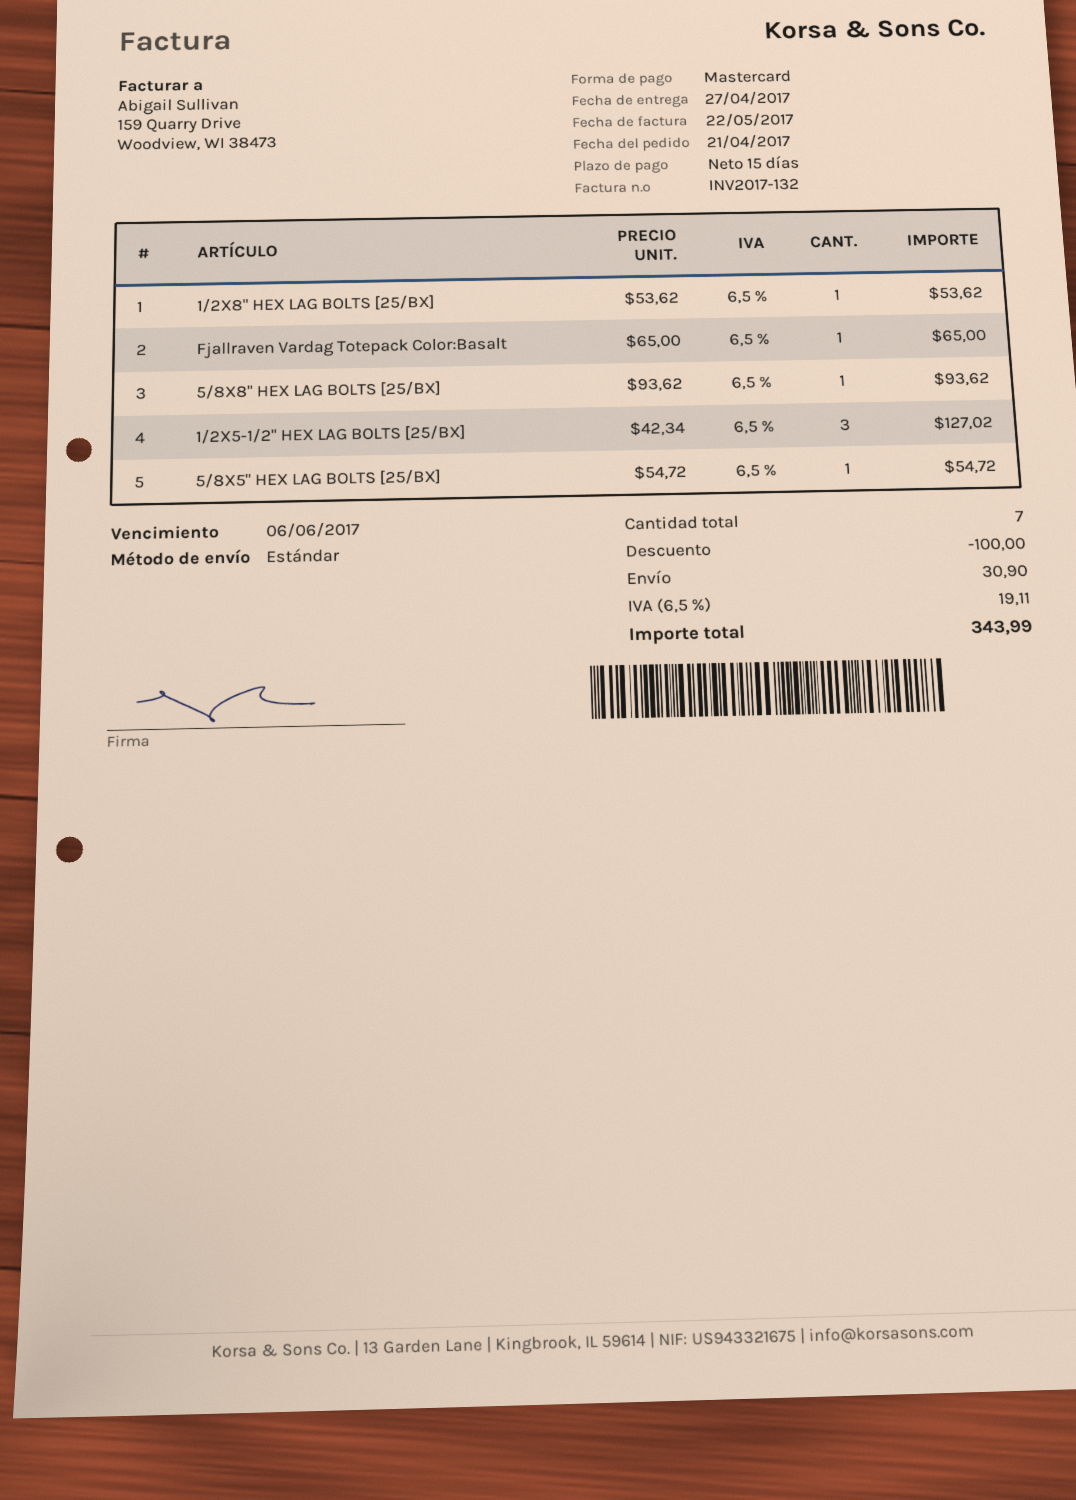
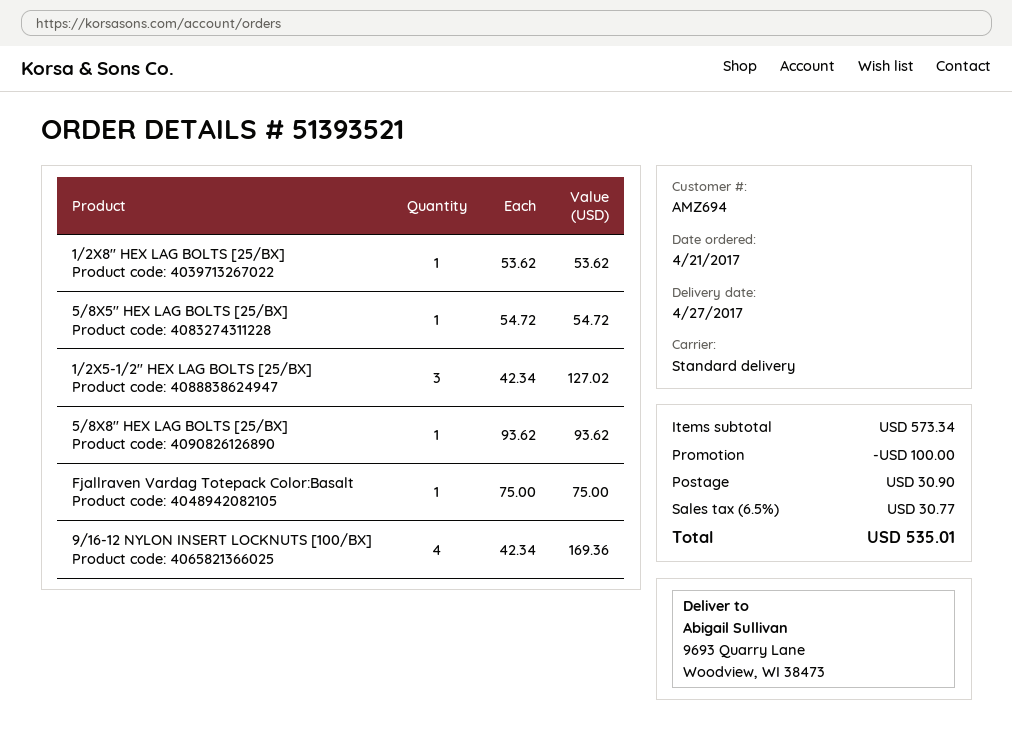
Fjallraven Vardag Totepack Color:Basalt: 1 x 65.00 = 65.00 -> 1 x 75.00 = 75.00
9/16-12 NYLON INSERT LOCKNUTS [100/BX]: none -> 4 x 42.34 = 169.36
tax: 6.5% = 19.11 -> 6.5% = 30.77
total: 343.99 -> 535.01

